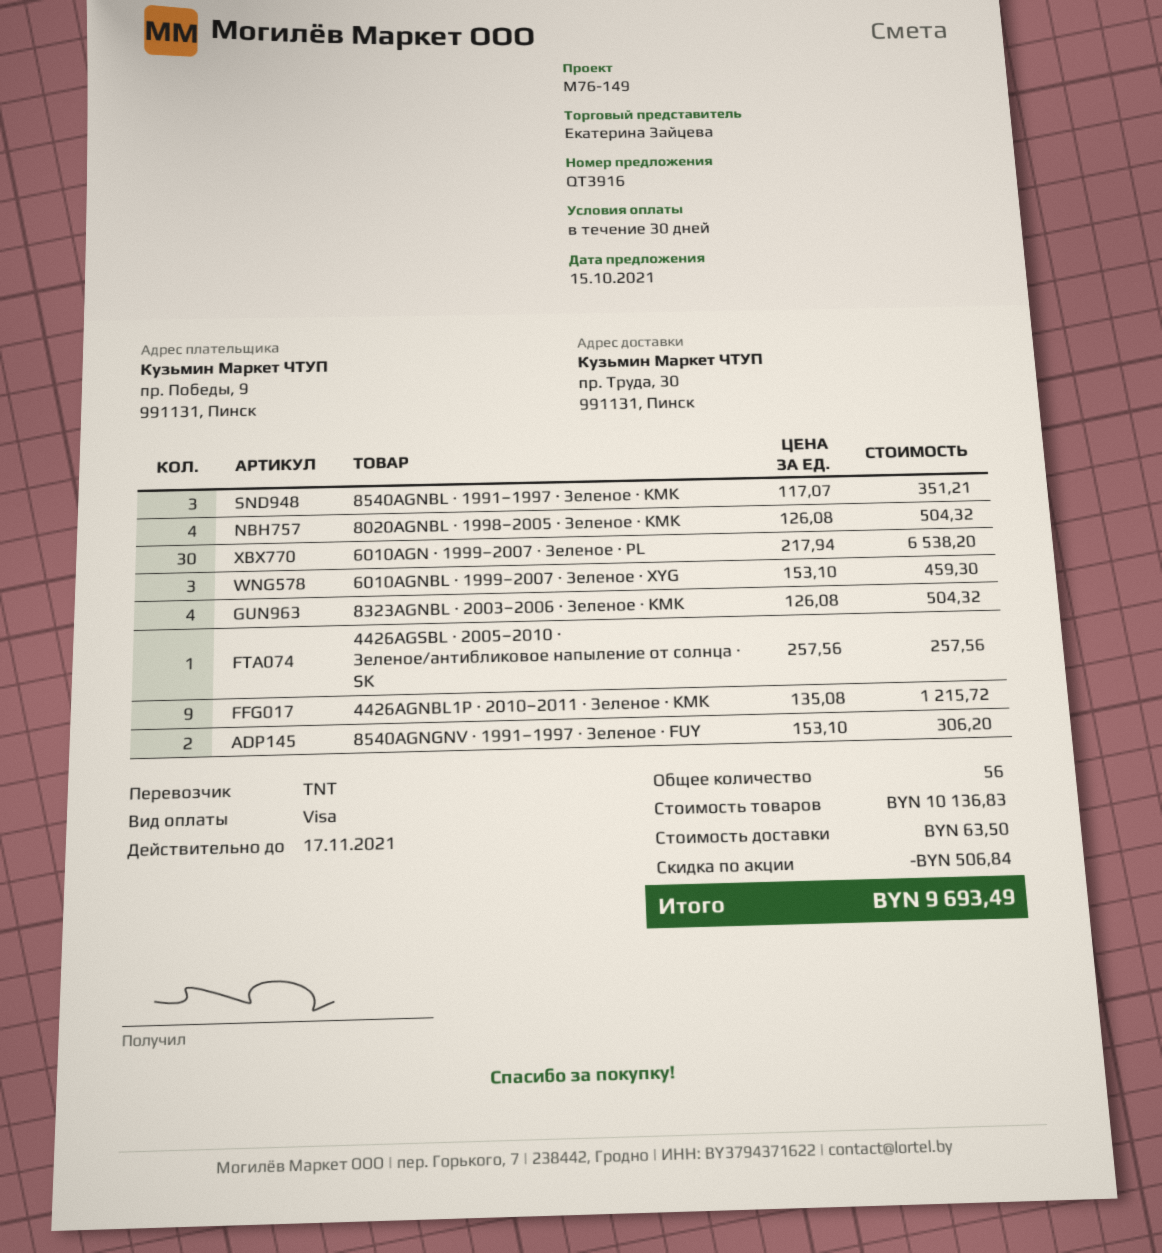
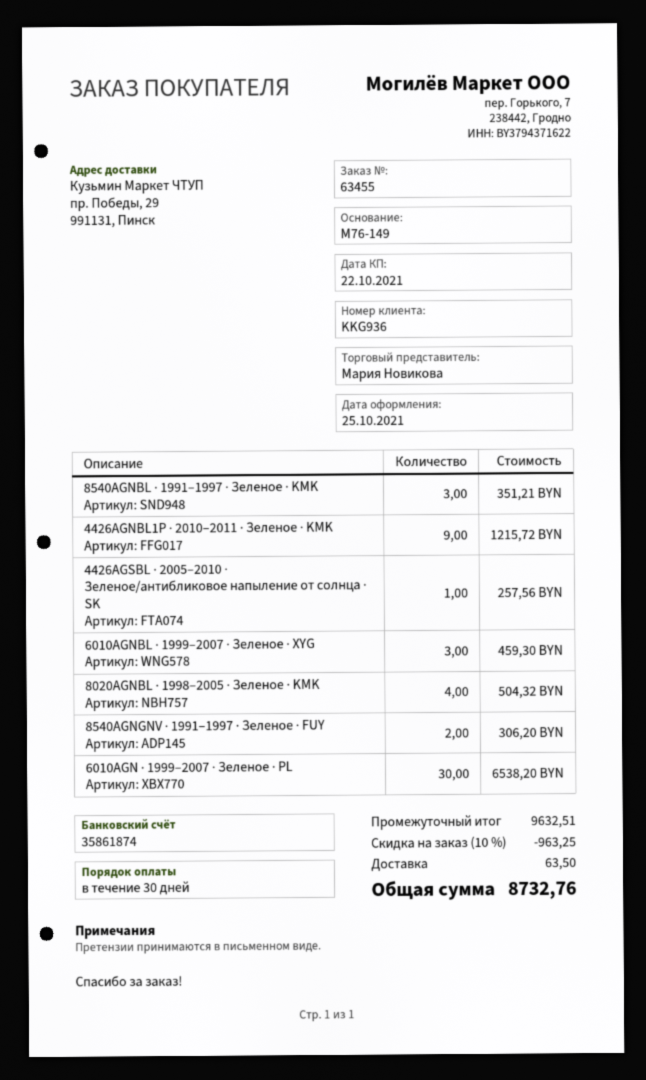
quote date: 2021-10-15 -> 2021-10-22
sales rep: Екатерина Зайцева -> Мария Новикова
ship to: пр. Труда, 30, 991131, Пинск -> пр. Победы, 29, 991131, Пинск
8323AGNBL · 2003–2006 · Зеленое · KMK: 4 for 504.32 -> none
subtotal: 10136.83 -> 9632.51
discount: 506.84 -> 963.25
total: 9693.49 -> 8732.76

